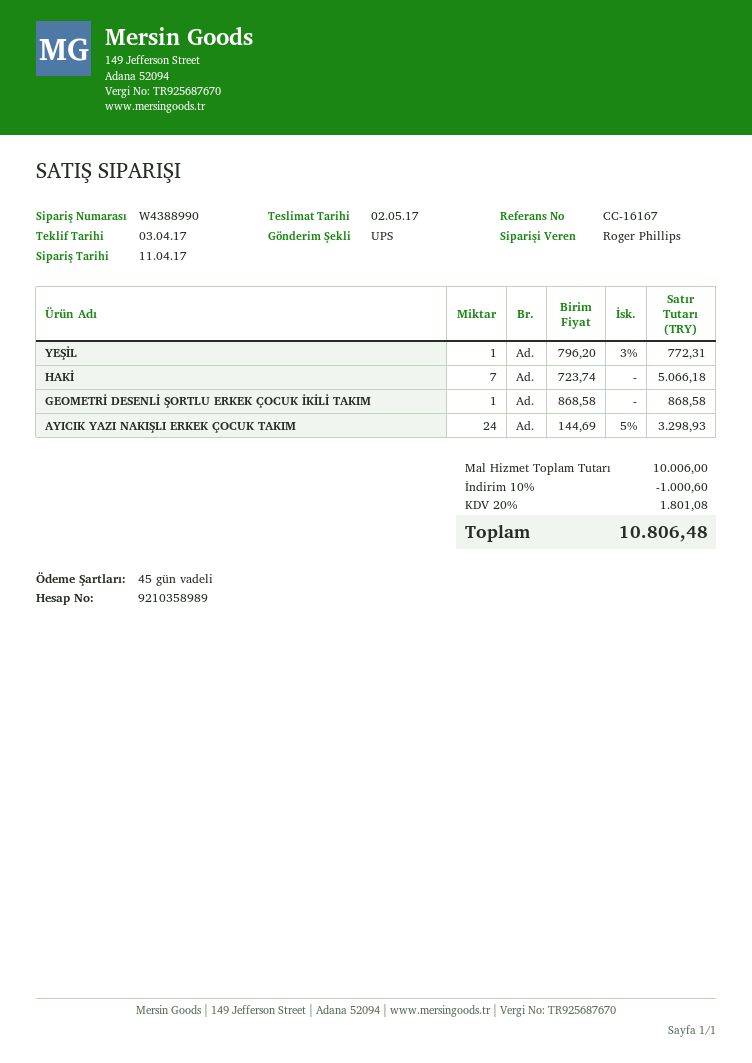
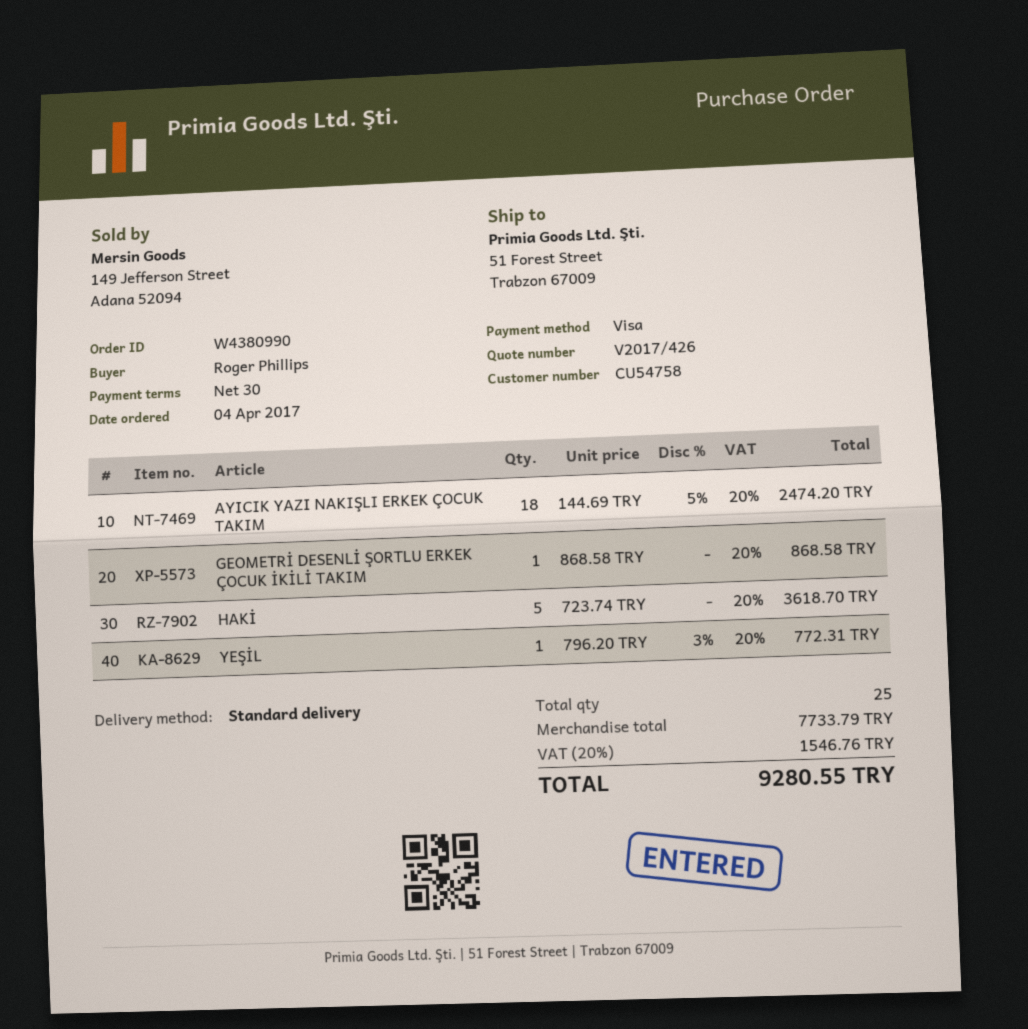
order number: W4388990 -> W4380990
order date: 2017-04-11 -> 2017-04-04
payment terms: 45 days -> 30 days
shipping method: UPS -> standard
HAKİ: 7 x 723.74 = 5066.18 -> 5 x 723.74 = 3618.70
AYICIK YAZI NAKIŞLI ERKEK ÇOCUK TAKIM: 24 x 144.69 - 5% = 3298.93 -> 18 x 144.69 - 5% = 2474.20
subtotal: 10006.00 -> 7733.79
discount: 10% = 1000.60 -> none
tax: 20% = 1801.08 -> 20% = 1546.76
total: 10806.48 -> 9280.55

